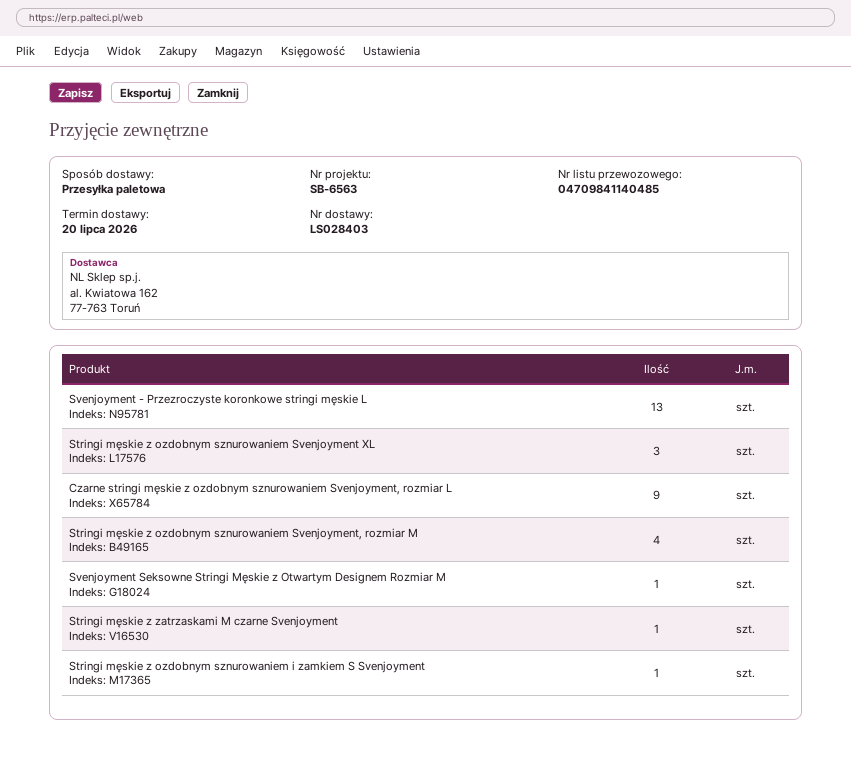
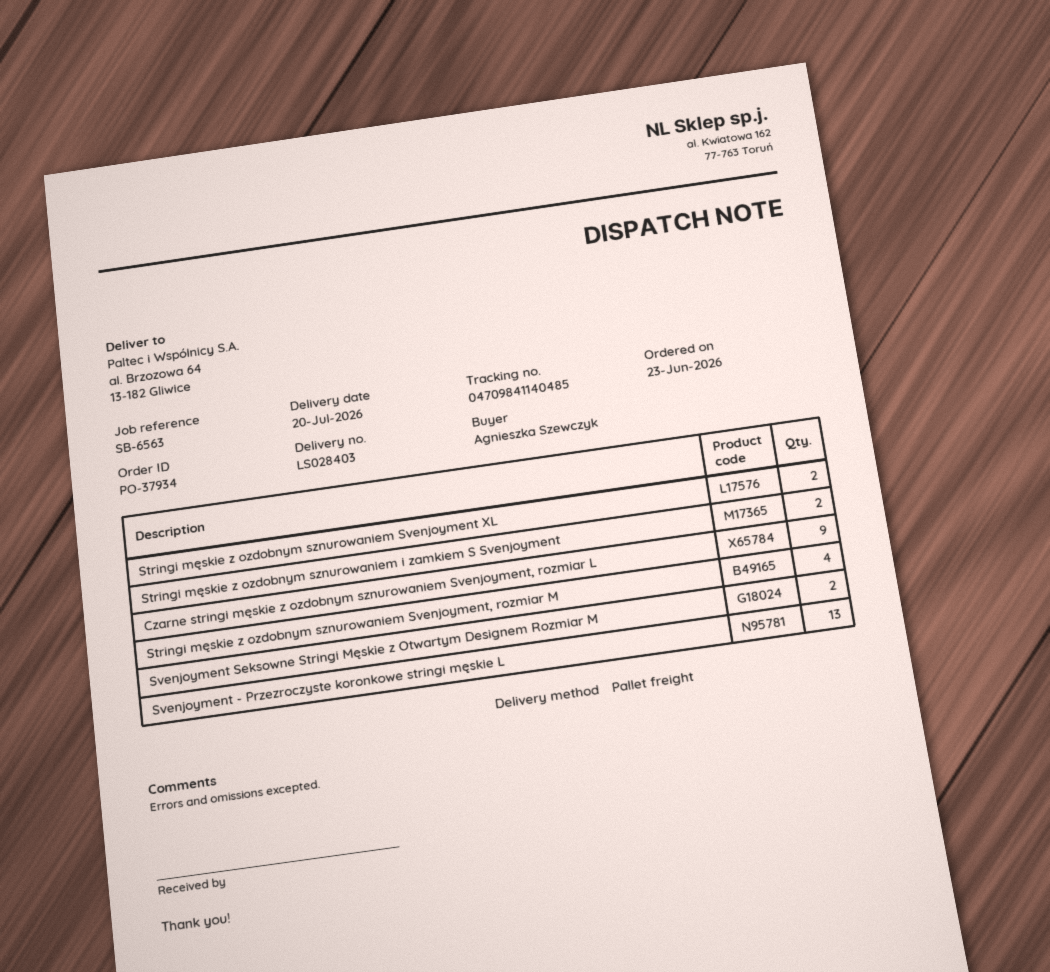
Stringi męskie z ozdobnym sznurowaniem Svenjoyment XL: 3 -> 2
Svenjoyment Seksowne Stringi Męskie z Otwartym Designem Rozmiar M: 1 -> 2
Stringi męskie z zatrzaskami M czarne Svenjoyment: 1 -> none
Stringi męskie z ozdobnym sznurowaniem i zamkiem S Svenjoyment: 1 -> 2

